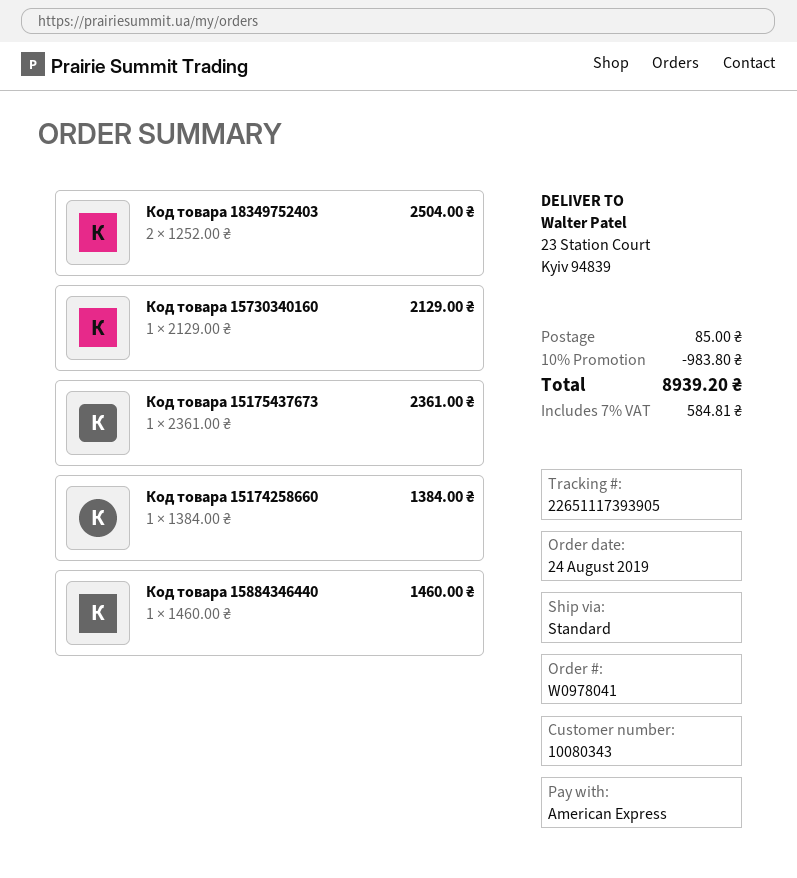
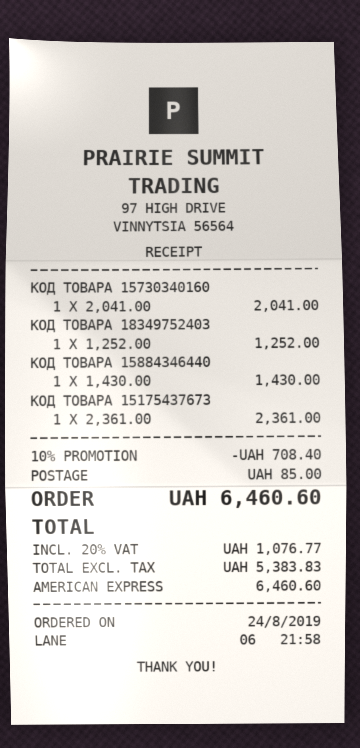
Код товара 18349752403: 2 x 1252.00 = 2504.00 -> 1 x 1252.00 = 1252.00
Код товара 15730340160: 1 x 2129.00 = 2129.00 -> 1 x 2041.00 = 2041.00
Код товара 15174258660: 1 x 1384.00 = 1384.00 -> none
Код товара 15884346440: 1 x 1460.00 = 1460.00 -> 1 x 1430.00 = 1430.00
discount: 10% = 983.80 -> 10% = 708.40
tax: 7% = 584.81 -> 20% = 1076.77
total: 8939.20 -> 6460.60

